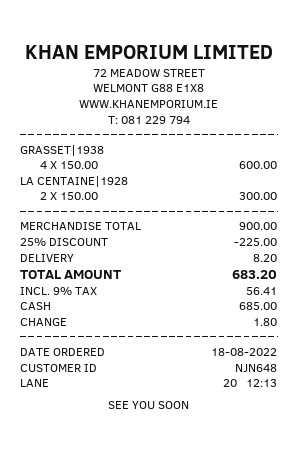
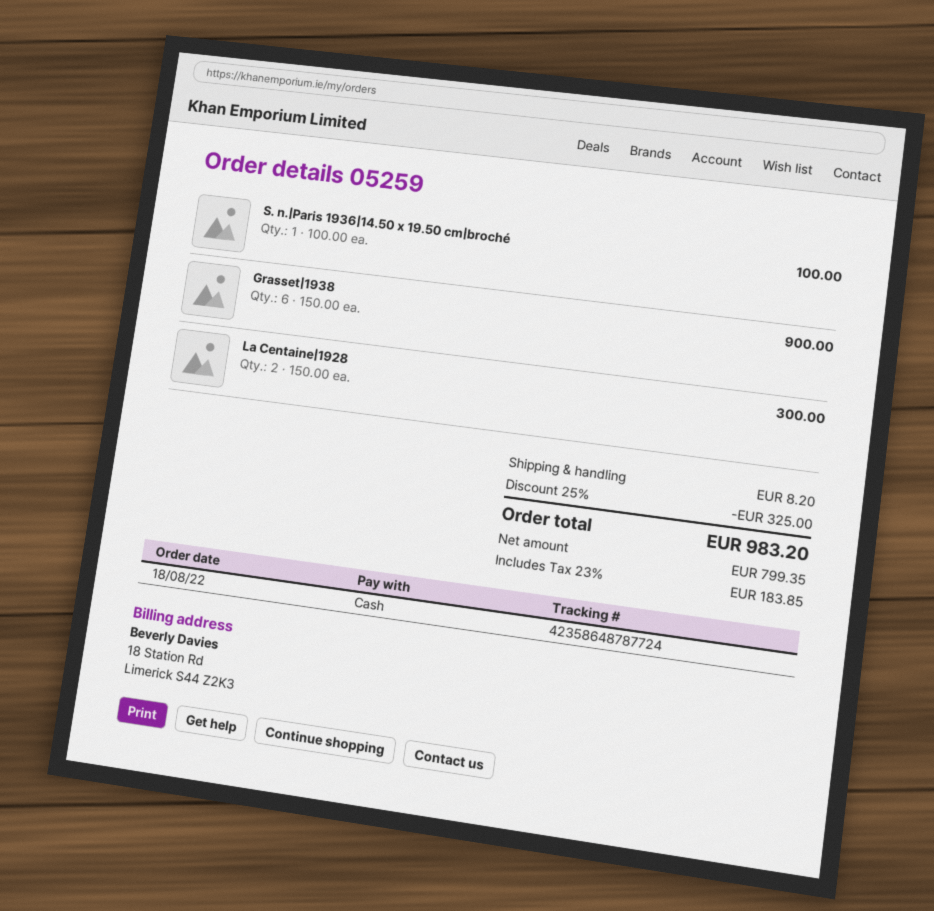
GRASSET|1938: 4 x 150.00 = 600.00 -> 6 x 150.00 = 900.00
S. n.|Paris 1936|14.50 x 19.50 cm|broché: none -> 1 x 100.00 = 100.00
discount: 25% = 225.00 -> 25% = 325.00
tax: 9% = 56.41 -> 23% = 183.85
total: 683.20 -> 983.20

